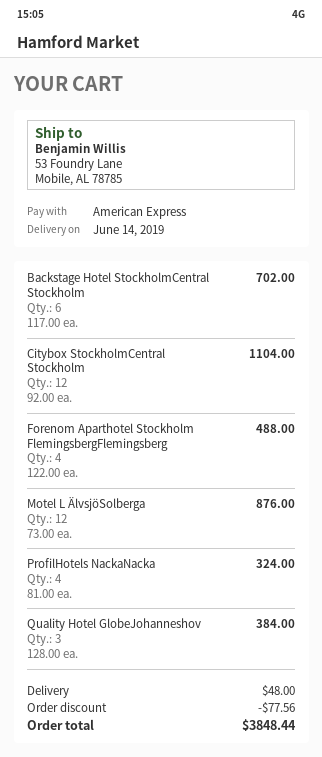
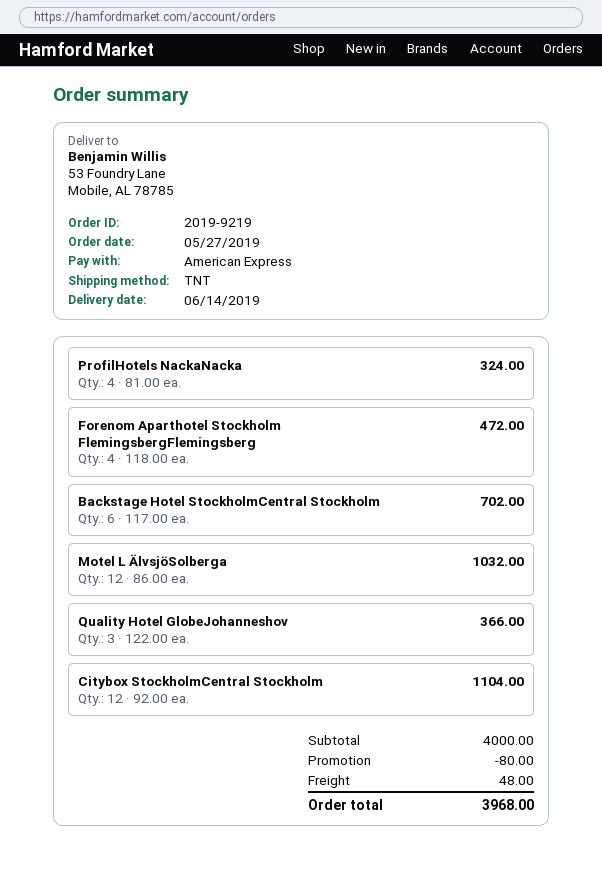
Forenom Aparthotel Stockholm FlemingsbergFlemingsberg: 4 x 122.00 = 488.00 -> 4 x 118.00 = 472.00
Motel L ÄlvsjöSolberga: 12 x 73.00 = 876.00 -> 12 x 86.00 = 1032.00
Quality Hotel GlobeJohanneshov: 3 x 128.00 = 384.00 -> 3 x 122.00 = 366.00
discount: 77.56 -> 80.00
total: 3848.44 -> 3968.00

